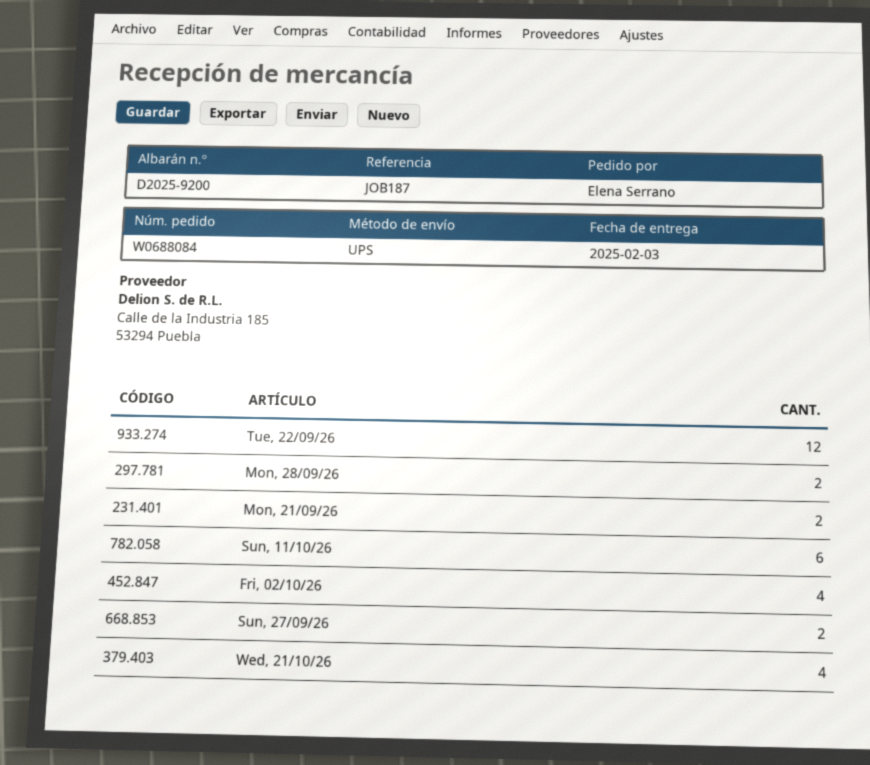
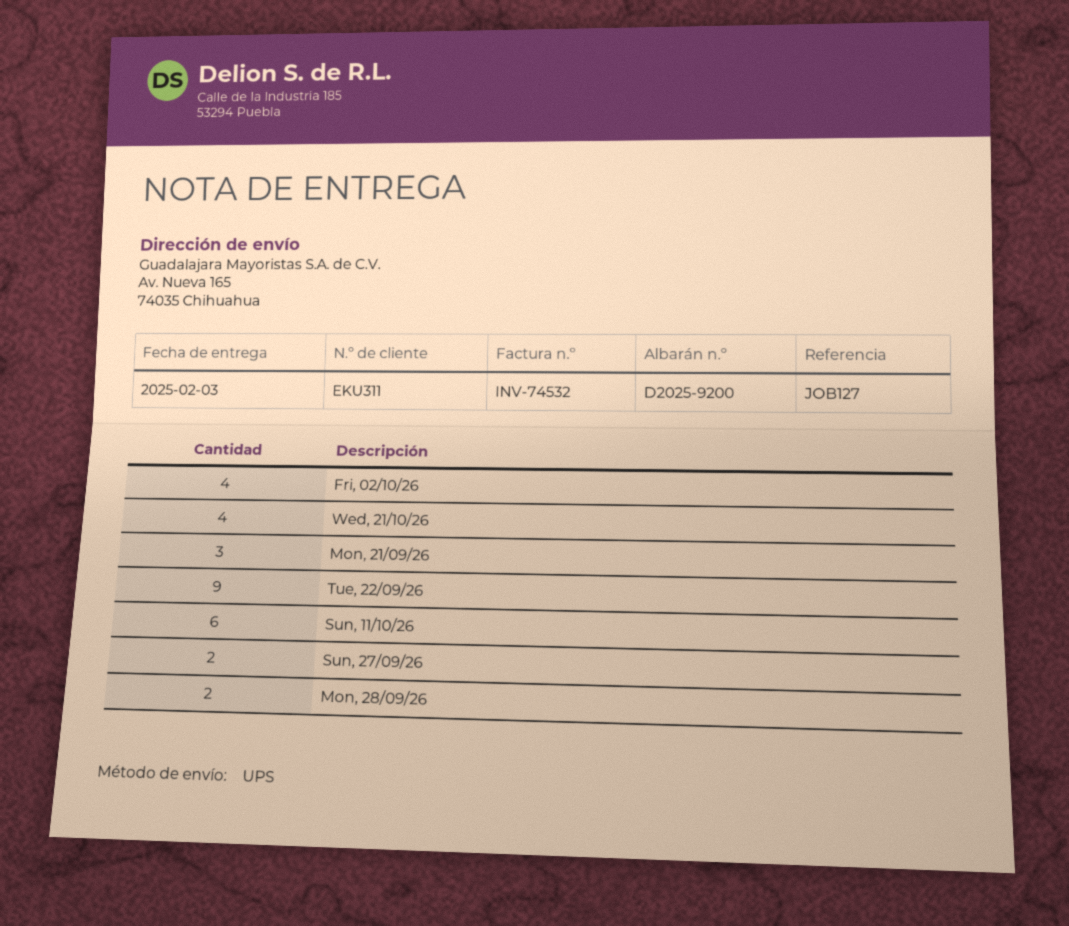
reference: JOB187 -> JOB127
Tue, 22/09/26: 12 -> 9
Mon, 21/09/26: 2 -> 3

